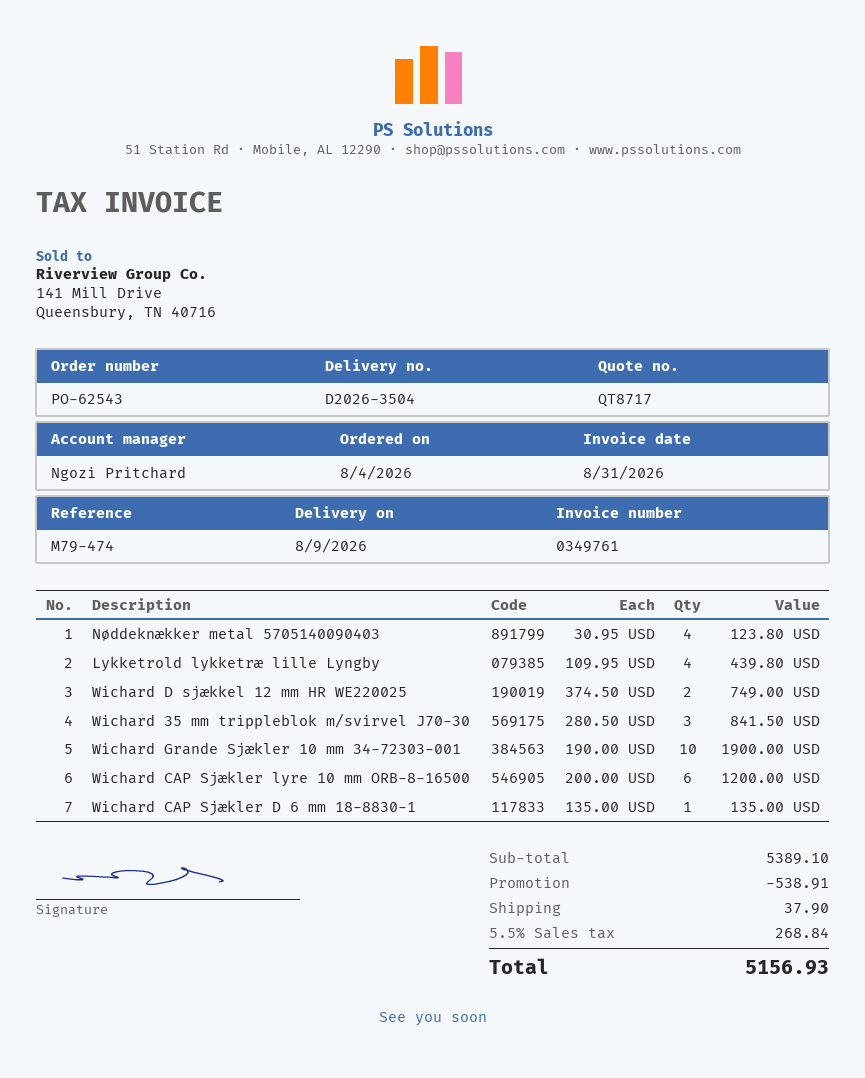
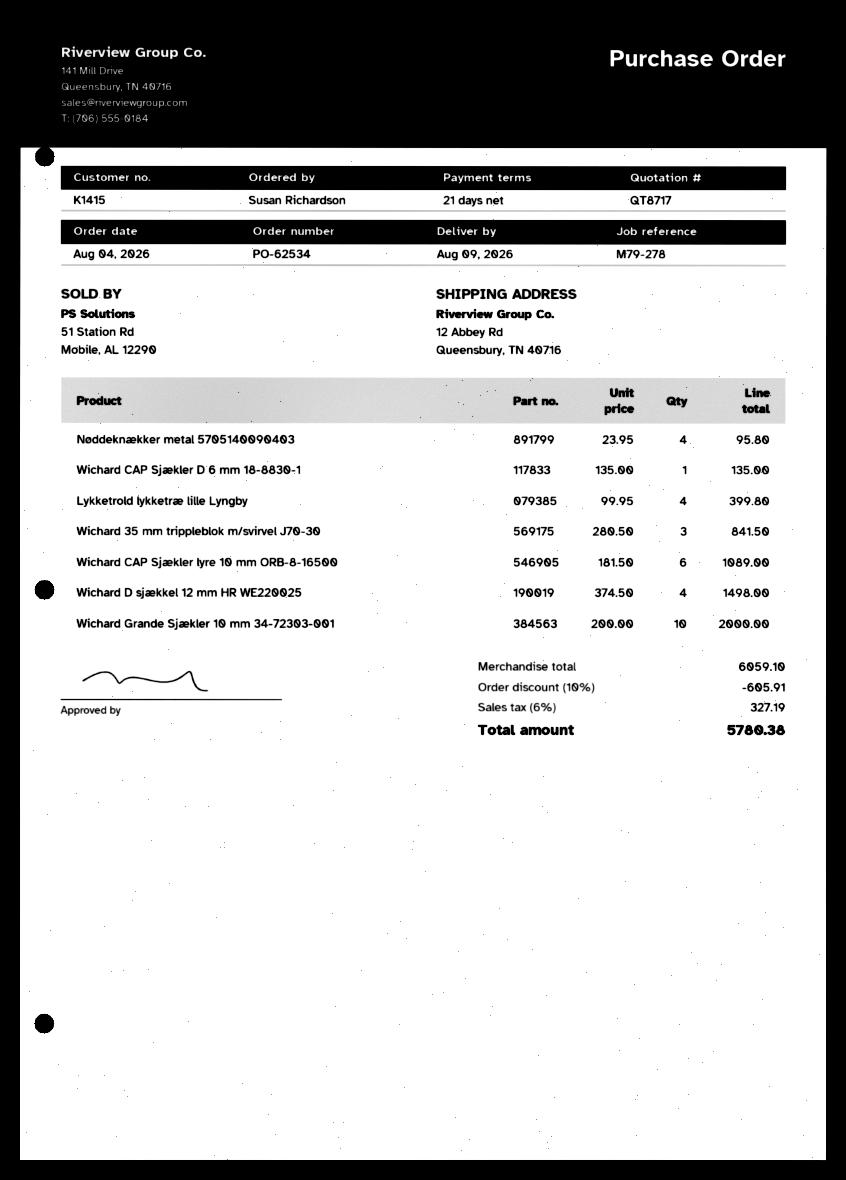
order number: PO-62543 -> PO-62534
reference: M79-474 -> M79-278
Nøddeknækker metal 5705140090403: 4 x 30.95 = 123.80 -> 4 x 23.95 = 95.80
Lykketrold lykketræ lille Lyngby: 4 x 109.95 = 439.80 -> 4 x 99.95 = 399.80
Wichard D sjækkel 12 mm HR WE220025: 2 x 374.50 = 749.00 -> 4 x 374.50 = 1498.00
Wichard Grande Sjækler 10 mm 34-72303-001: 10 x 190.00 = 1900.00 -> 10 x 200.00 = 2000.00
Wichard CAP Sjækler lyre 10 mm ORB-8-16500: 6 x 200.00 = 1200.00 -> 6 x 181.50 = 1089.00
subtotal: 5389.10 -> 6059.10
discount: 538.91 -> 605.91
shipping: 37.90 -> none
tax: 5.5% = 268.84 -> 6% = 327.19
total: 5156.93 -> 5780.38

